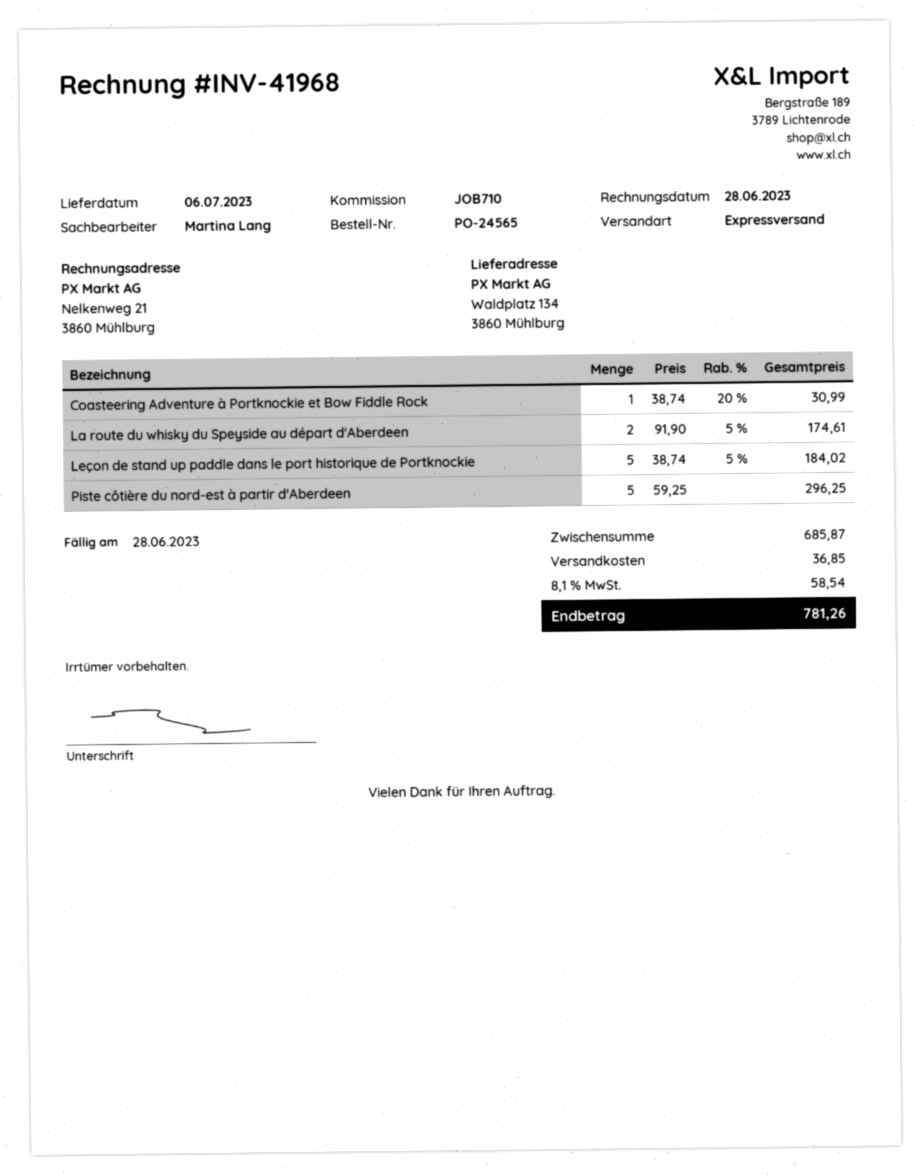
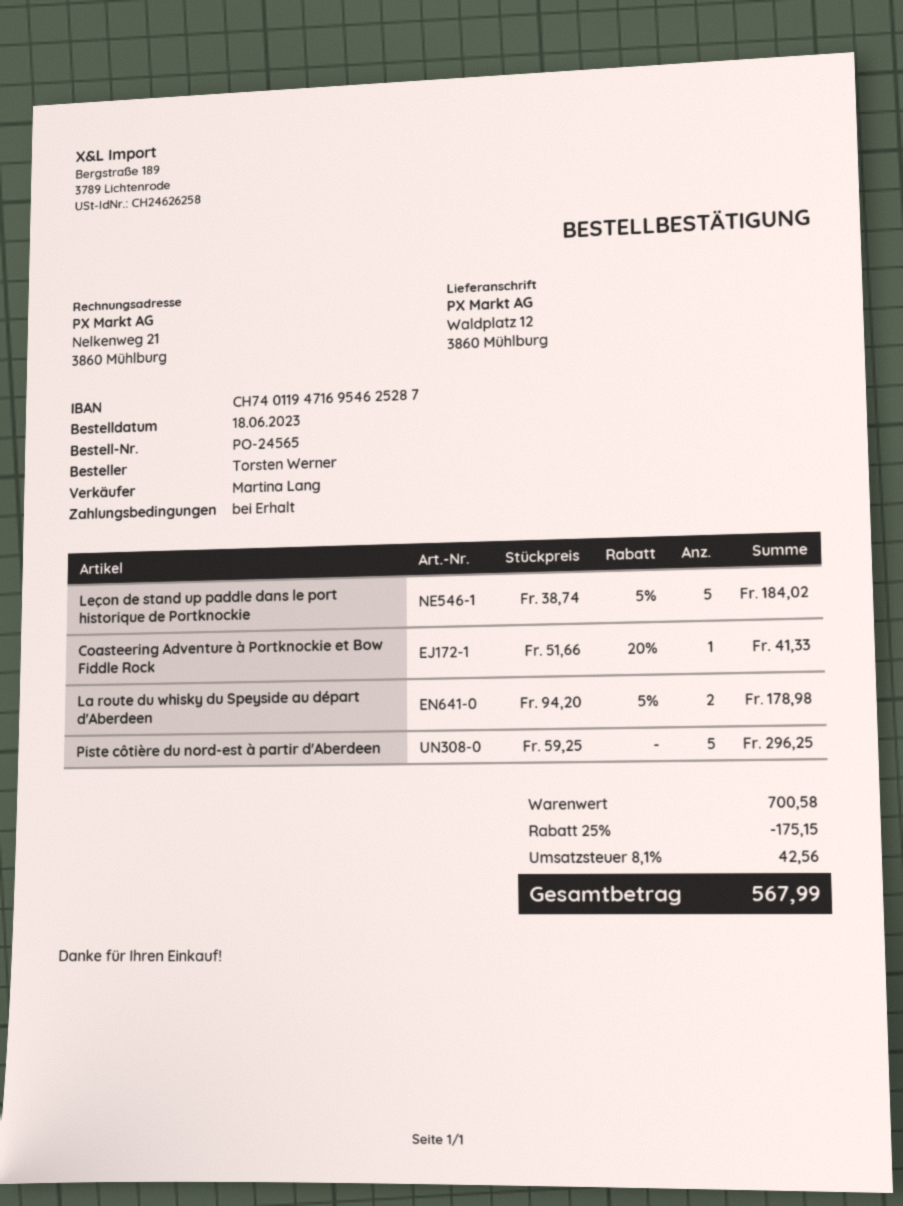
ship to: Waldplatz 134, 3860 Mühlburg -> Waldplatz 12, 3860 Mühlburg
Coasteering Adventure à Portknockie et Bow Fiddle Rock: 1 x 38.74 - 20% = 30.99 -> 1 x 51.66 - 20% = 41.33
La route du whisky du Speyside au départ d'Aberdeen: 2 x 91.90 - 5% = 174.61 -> 2 x 94.20 - 5% = 178.98
subtotal: 685.87 -> 700.58
discount: none -> 25% = 175.15
shipping: 36.85 -> none
tax: 8.1% = 58.54 -> 8.1% = 42.56
total: 781.26 -> 567.99

